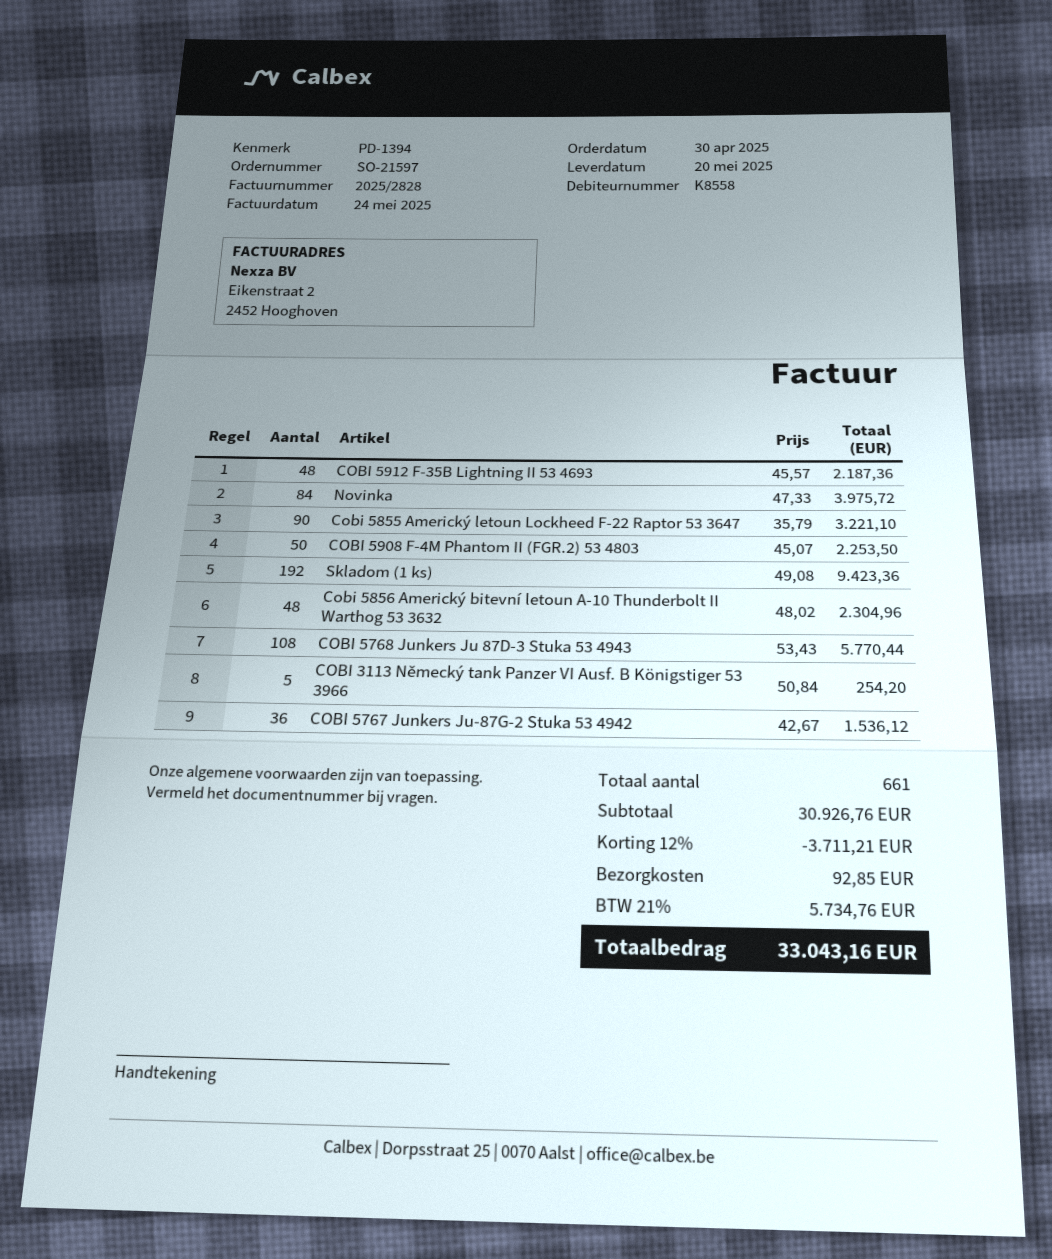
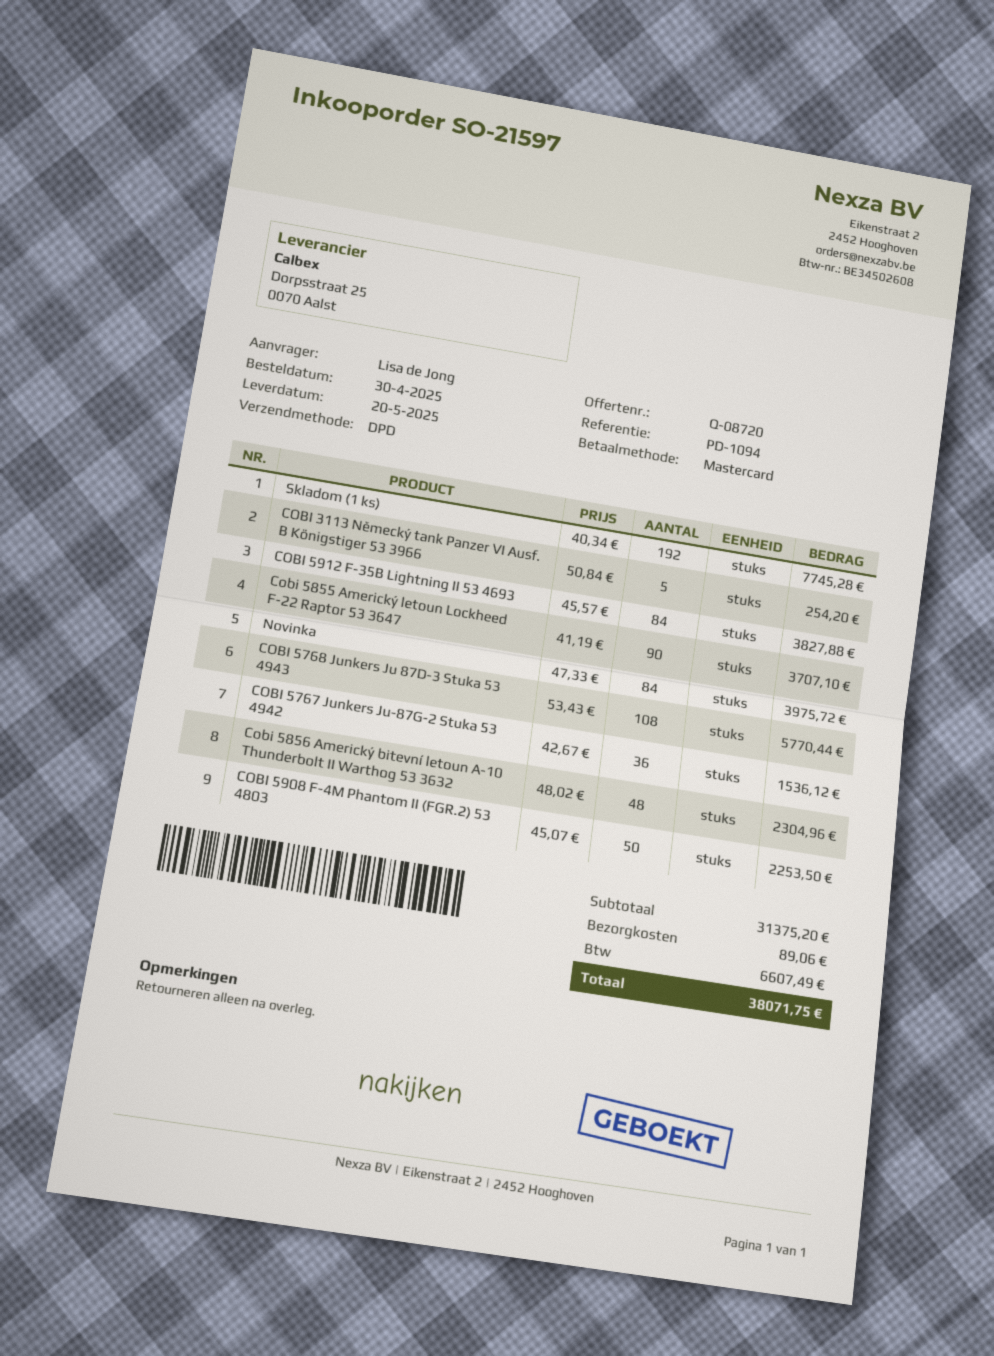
reference: PD-1394 -> PD-1094
COBI 5912 F-35B Lightning II 53 4693: 48 x 45.57 = 2187.36 -> 84 x 45.57 = 3827.88
Cobi 5855 Americký letoun Lockheed F-22 Raptor 53 3647: 90 x 35.79 = 3221.10 -> 90 x 41.19 = 3707.10
Skladom (1 ks): 192 x 49.08 = 9423.36 -> 192 x 40.34 = 7745.28
subtotal: 30926.76 -> 31375.20
discount: 12% = 3711.21 -> none
shipping: 92.85 -> 89.06
tax: 5734.76 -> 6607.49
total: 33043.16 -> 38071.75

